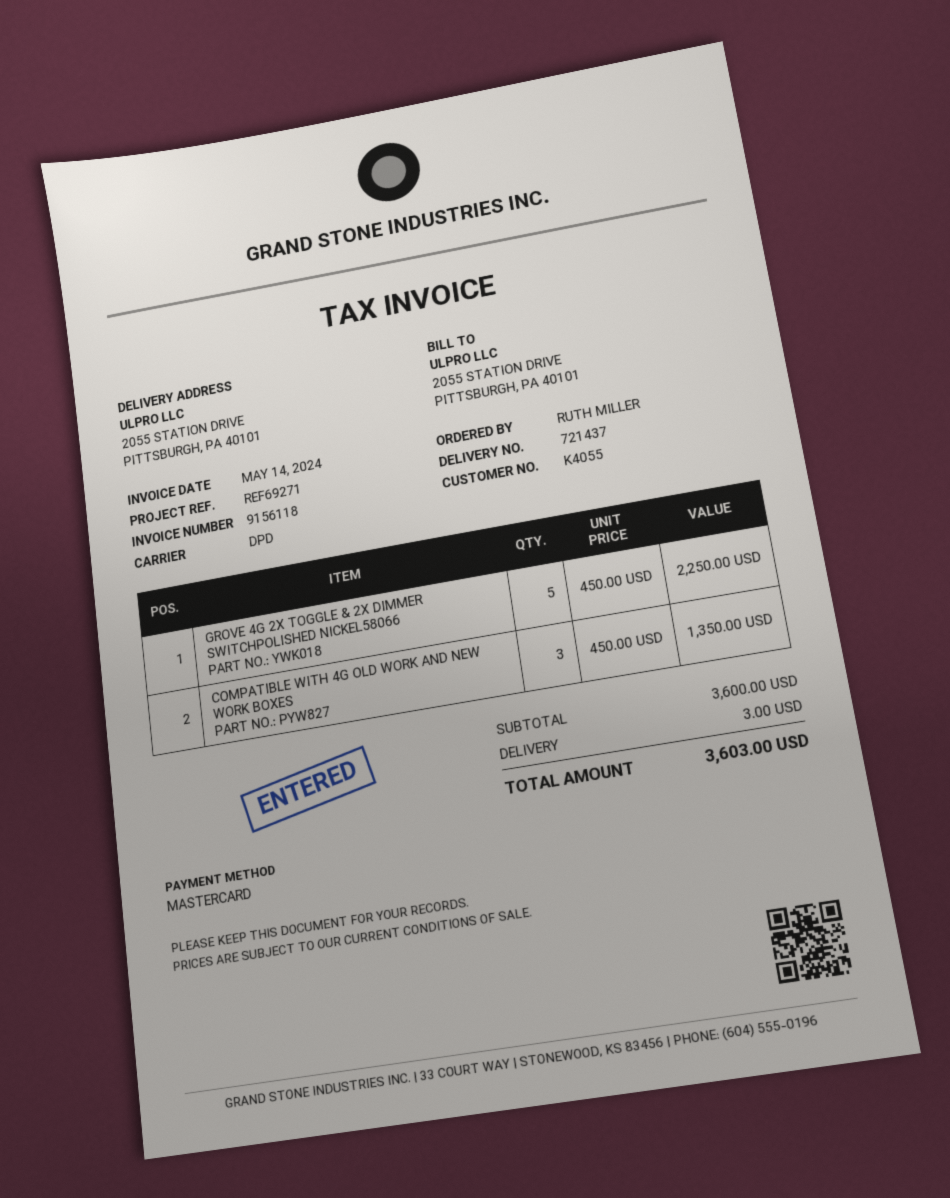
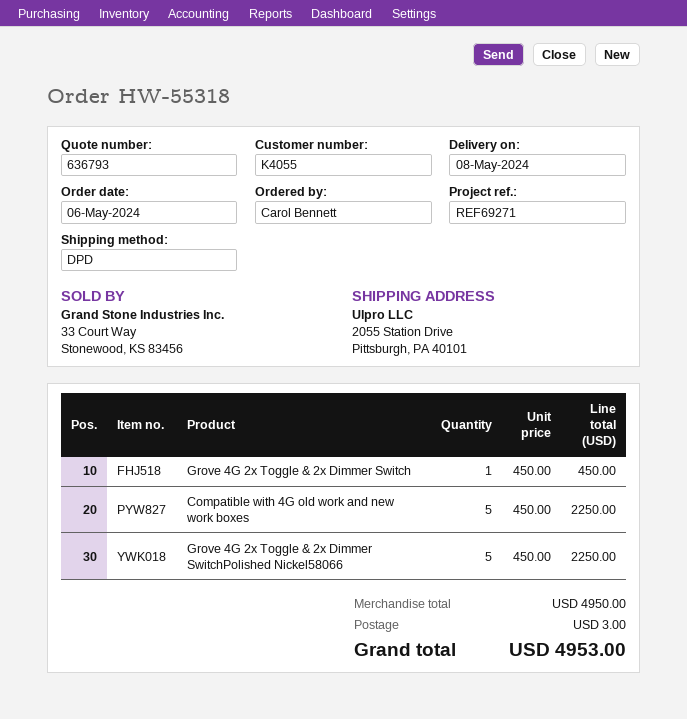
ordered by: RUTH MILLER -> Carol Bennett
COMPATIBLE WITH 4G OLD WORK AND NEW WORK BOXES: 3 x 450.00 = 1350.00 -> 5 x 450.00 = 2250.00
Grove 4G 2x Toggle & 2x Dimmer Switch: none -> 1 x 450.00 = 450.00
subtotal: 3600.00 -> 4950.00
total: 3603.00 -> 4953.00

